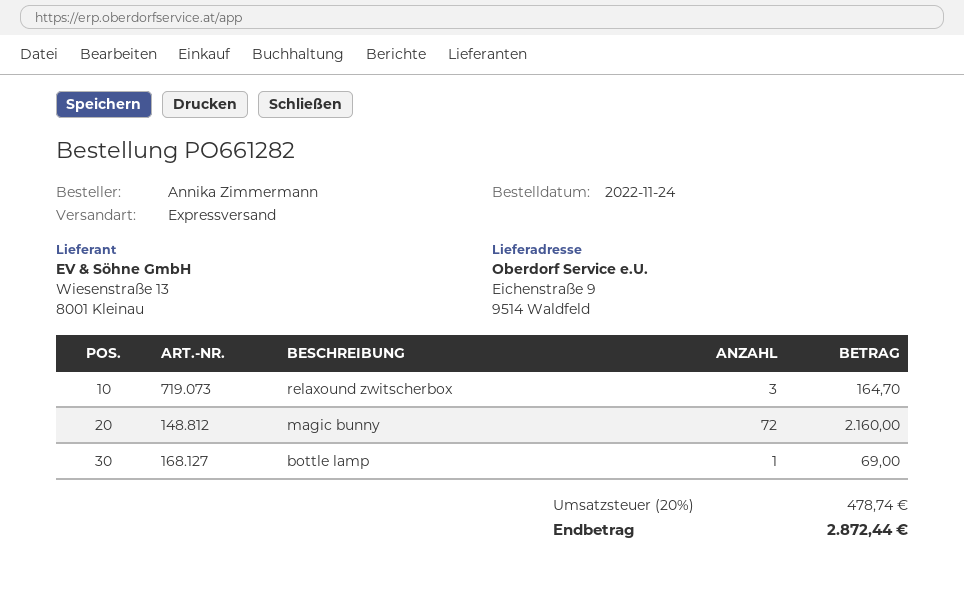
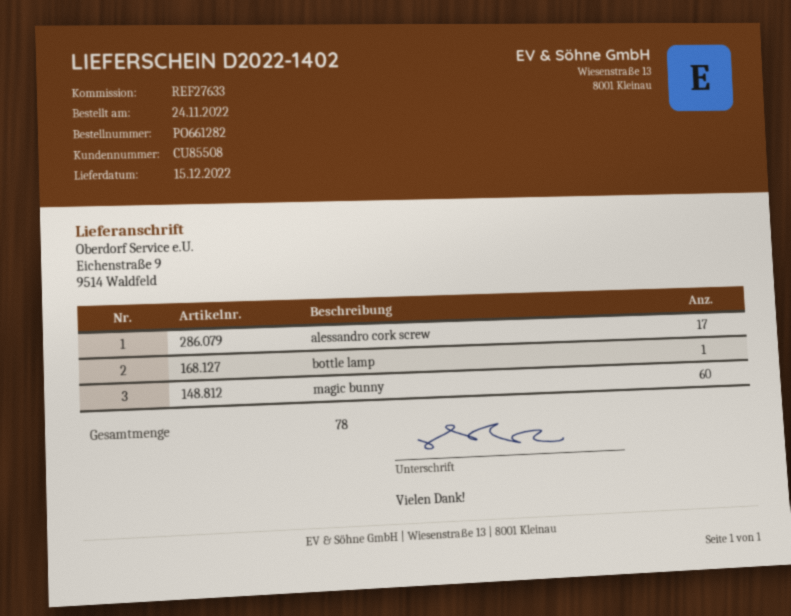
relaxound zwitscherbox: 3 -> none
magic bunny: 72 -> 60
alessandro cork screw: none -> 17

